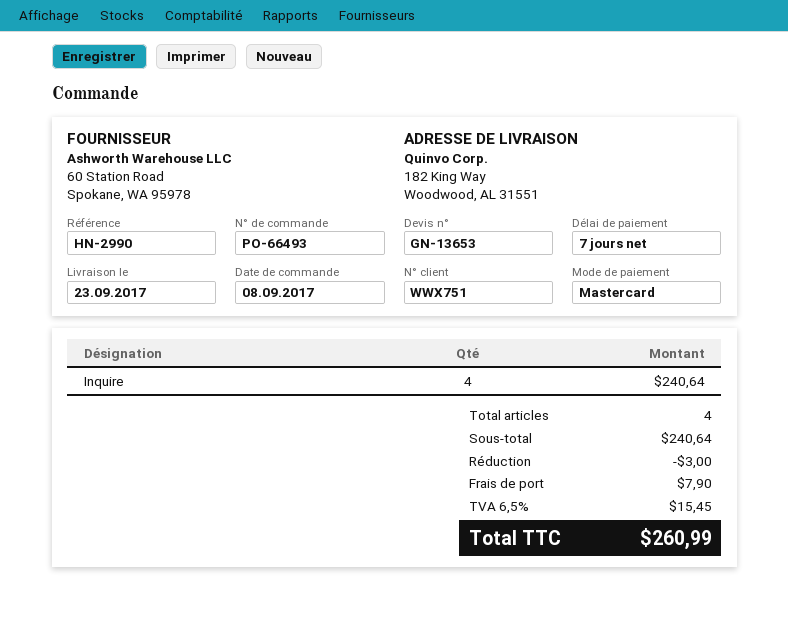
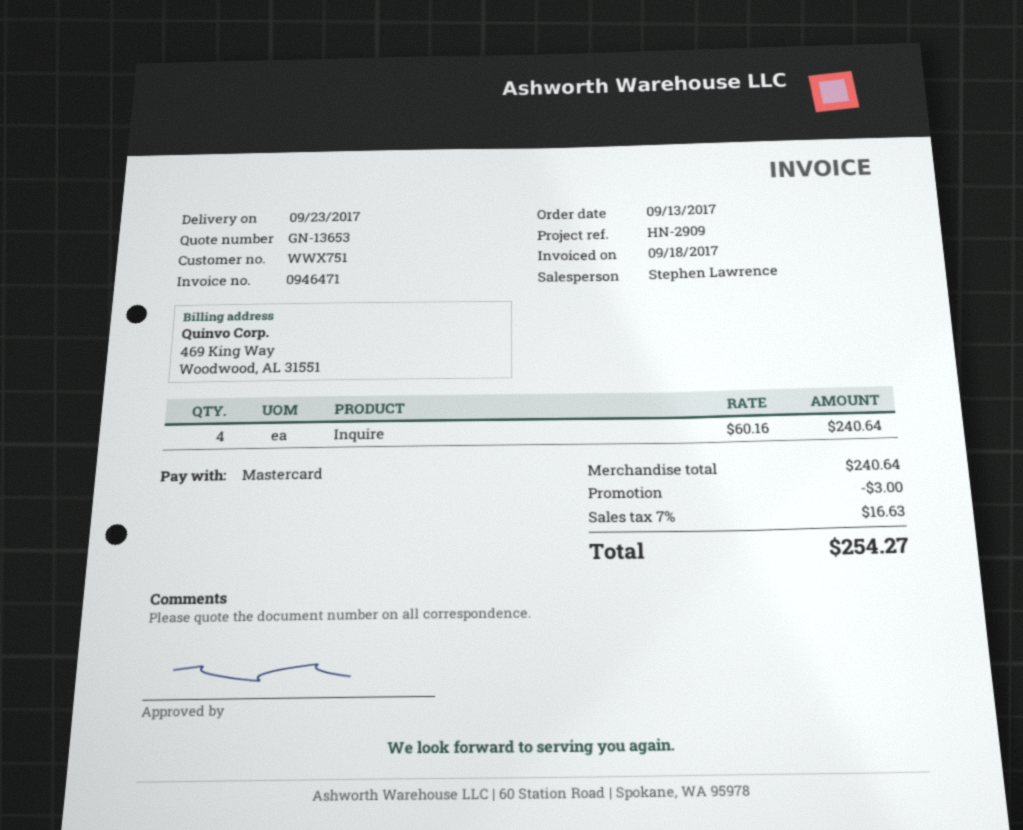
order date: 2017-09-08 -> 2017-09-13
reference: HN-2990 -> HN-2909
shipping: 7.90 -> none
tax: 6.5% = 15.45 -> 7% = 16.63
total: 260.99 -> 254.27

